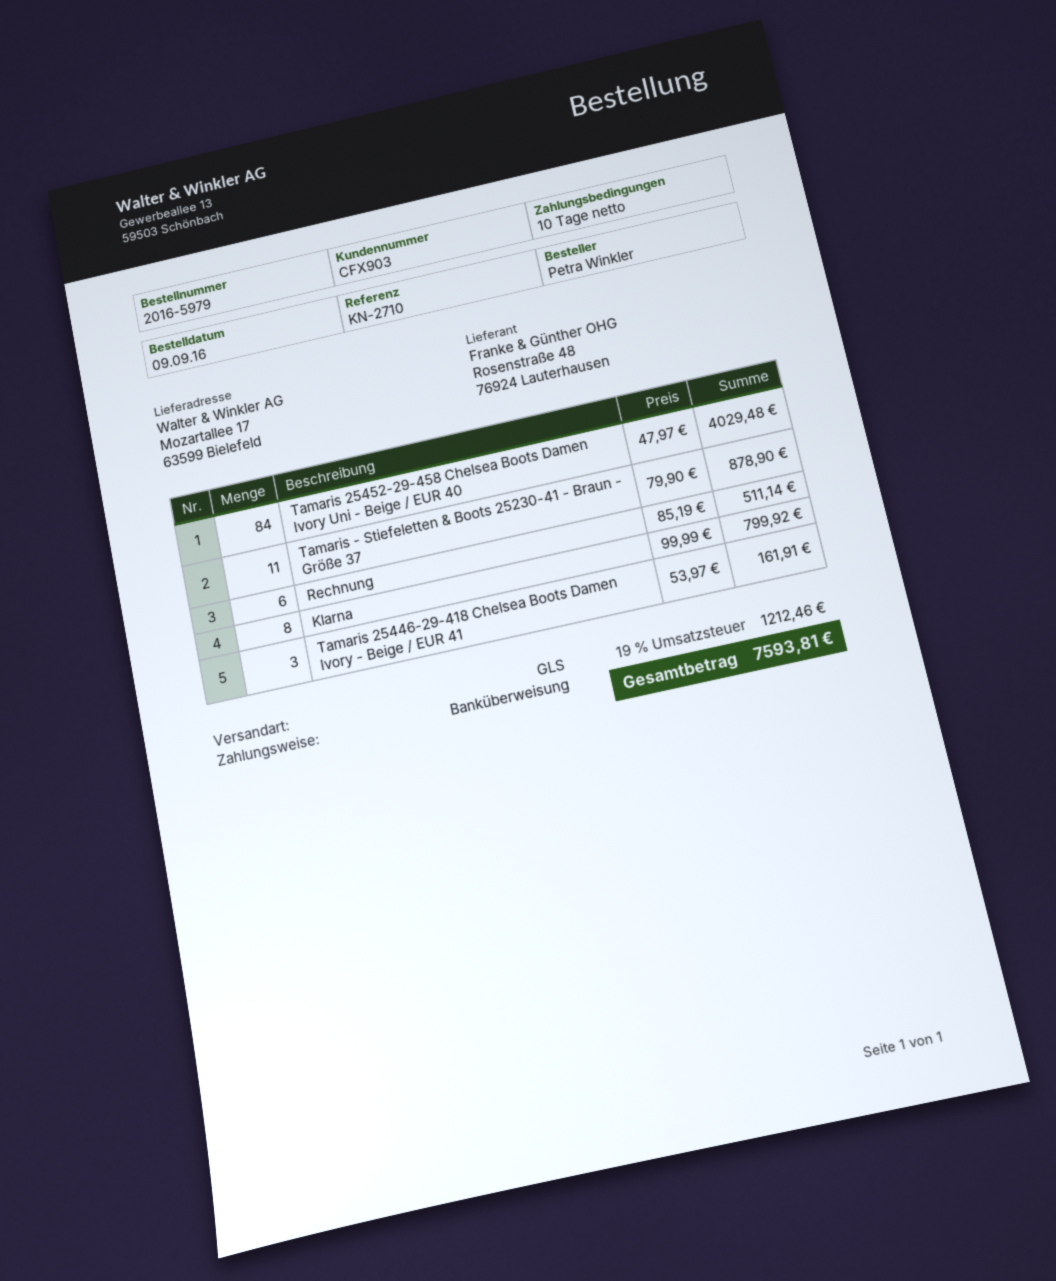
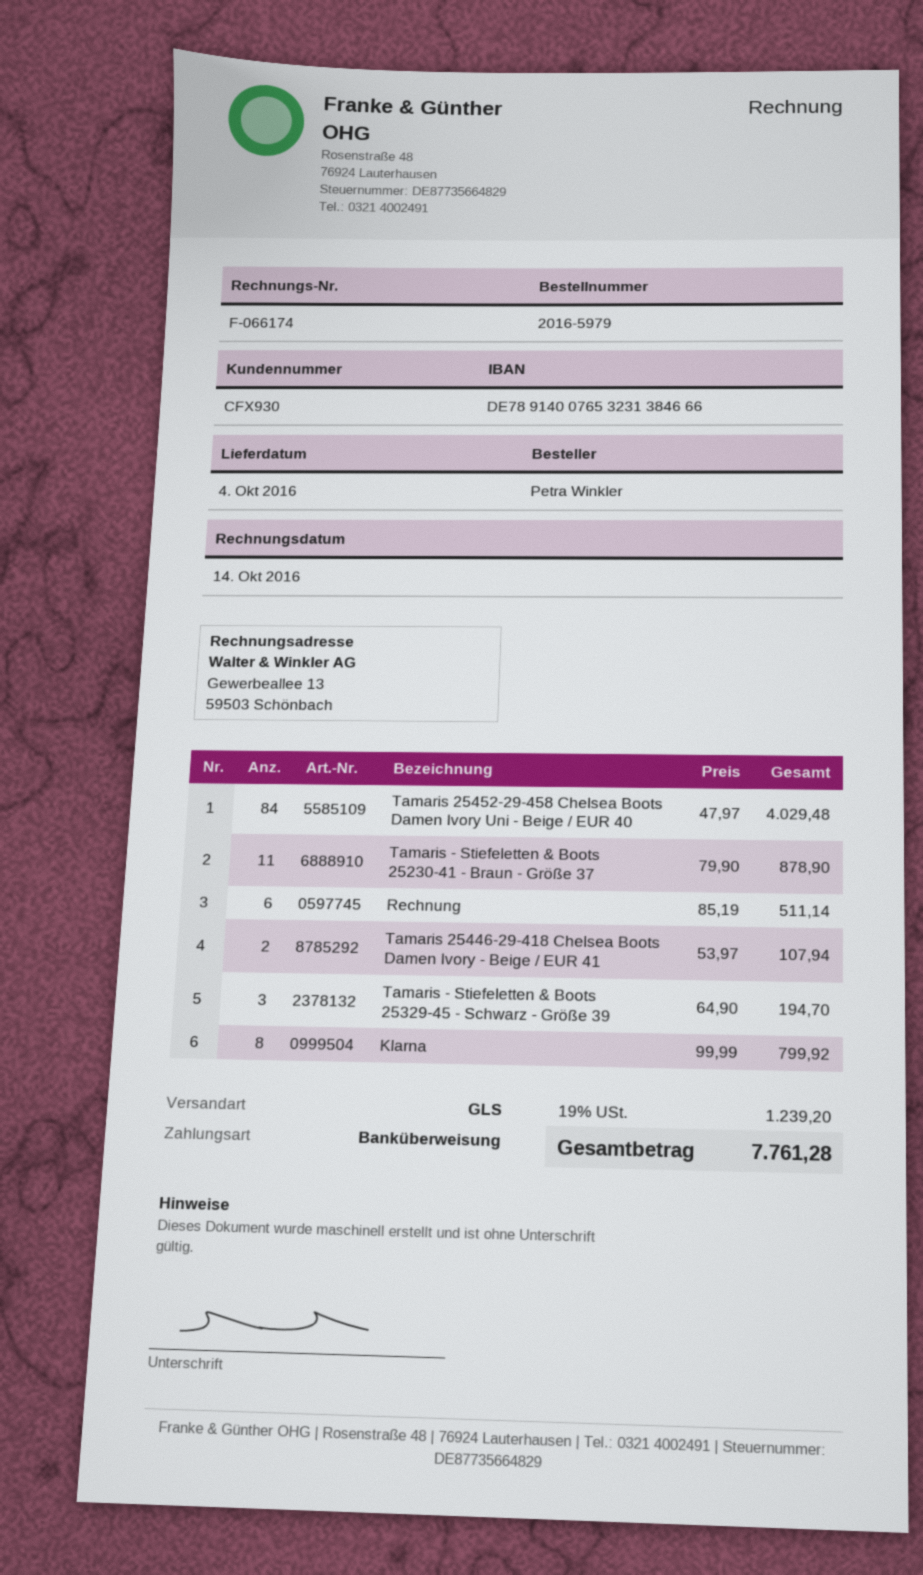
customer number: CFX903 -> CFX930
Tamaris 25446-29-418 Chelsea Boots Damen Ivory - Beige / EUR 41: 3 x 53.97 = 161.91 -> 2 x 53.97 = 107.94
Tamaris - Stiefeletten & Boots 25329-45 - Schwarz - Größe 39: none -> 3 x 64.90 = 194.70
tax: 19% = 1212.46 -> 19% = 1239.20
total: 7593.81 -> 7761.28

